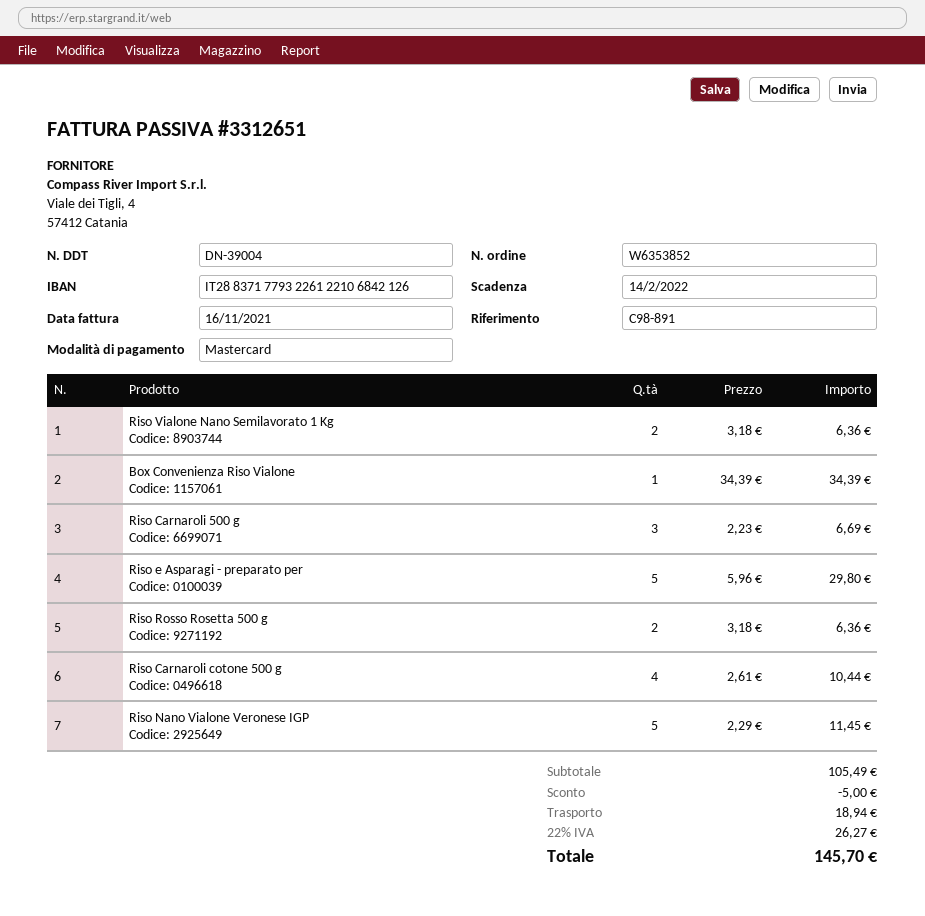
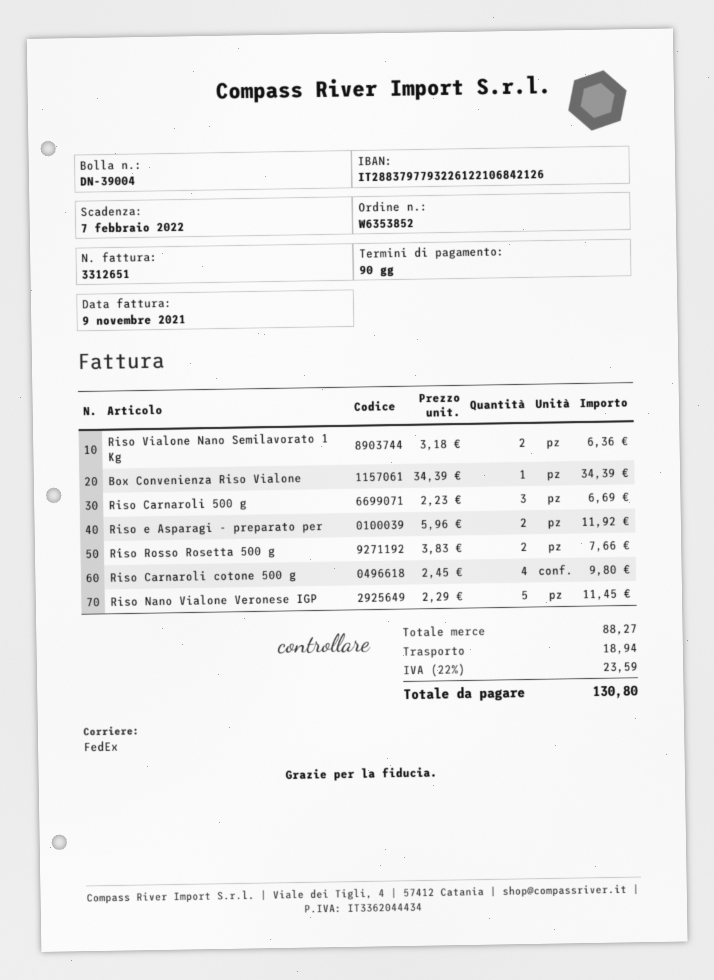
invoice date: 2021-11-16 -> 2021-11-09
due date: 2022-02-14 -> 2022-02-07
bank account: IT2883717793226122106842126 -> IT2883797793226122106842126
Riso e Asparagi - preparato per: 5 x 5.96 = 29.80 -> 2 x 5.96 = 11.92
Riso Rosso Rosetta 500 g: 2 x 3.18 = 6.36 -> 2 x 3.83 = 7.66
Riso Carnaroli cotone 500 g: 4 x 2.61 = 10.44 -> 4 x 2.45 = 9.80
subtotal: 105.49 -> 88.27
discount: 5.00 -> none
tax: 22% = 26.27 -> 22% = 23.59
total: 145.70 -> 130.80

